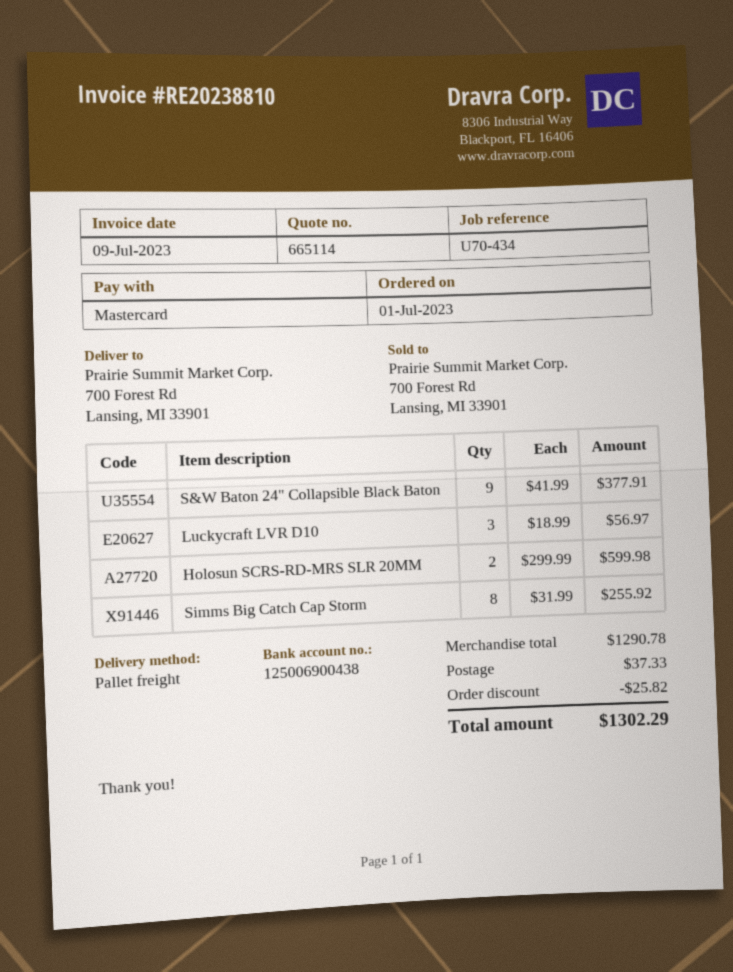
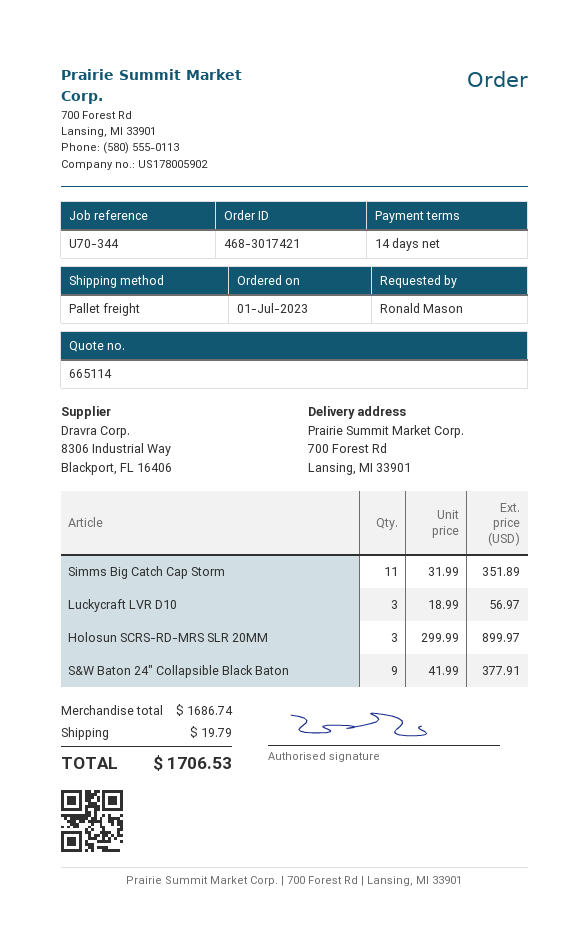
reference: U70-434 -> U70-344
Holosun SCRS-RD-MRS SLR 20MM: 2 x 299.99 = 599.98 -> 3 x 299.99 = 899.97
Simms Big Catch Cap Storm: 8 x 31.99 = 255.92 -> 11 x 31.99 = 351.89
subtotal: 1290.78 -> 1686.74
discount: 25.82 -> none
shipping: 37.33 -> 19.79
total: 1302.29 -> 1706.53

